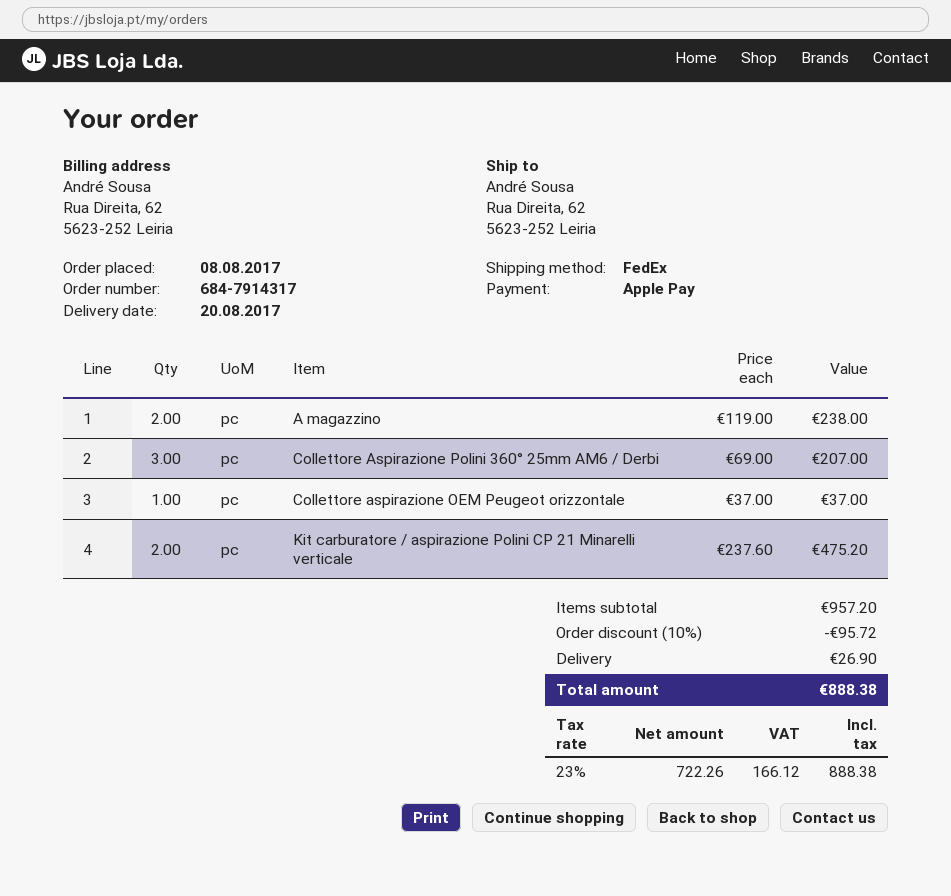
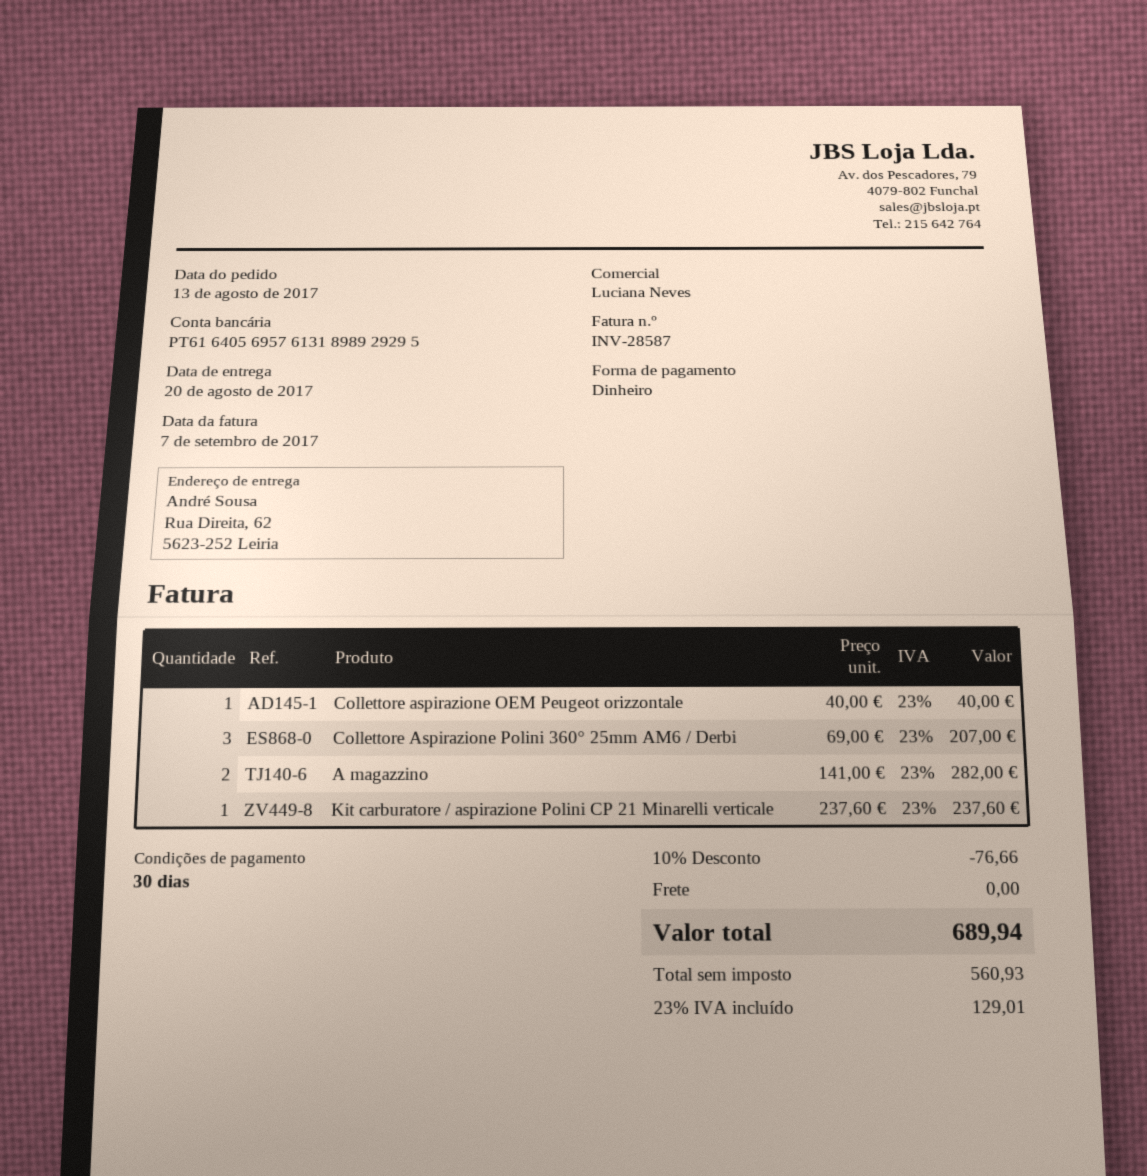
order date: 2017-08-08 -> 2017-08-13
payment method: Apple Pay -> cash
A magazzino: 2 x 119.00 = 238.00 -> 2 x 141.00 = 282.00
Collettore aspirazione OEM Peugeot orizzontale: 1 x 37.00 = 37.00 -> 1 x 40.00 = 40.00
Kit carburatore / aspirazione Polini CP 21 Minarelli verticale: 2 x 237.60 = 475.20 -> 1 x 237.60 = 237.60
discount: 10% = 95.72 -> 10% = 76.66
shipping: 26.90 -> 0.00
net: 722.26 -> 560.93
tax: 23% = 166.12 -> 23% = 129.01
total: 888.38 -> 689.94

